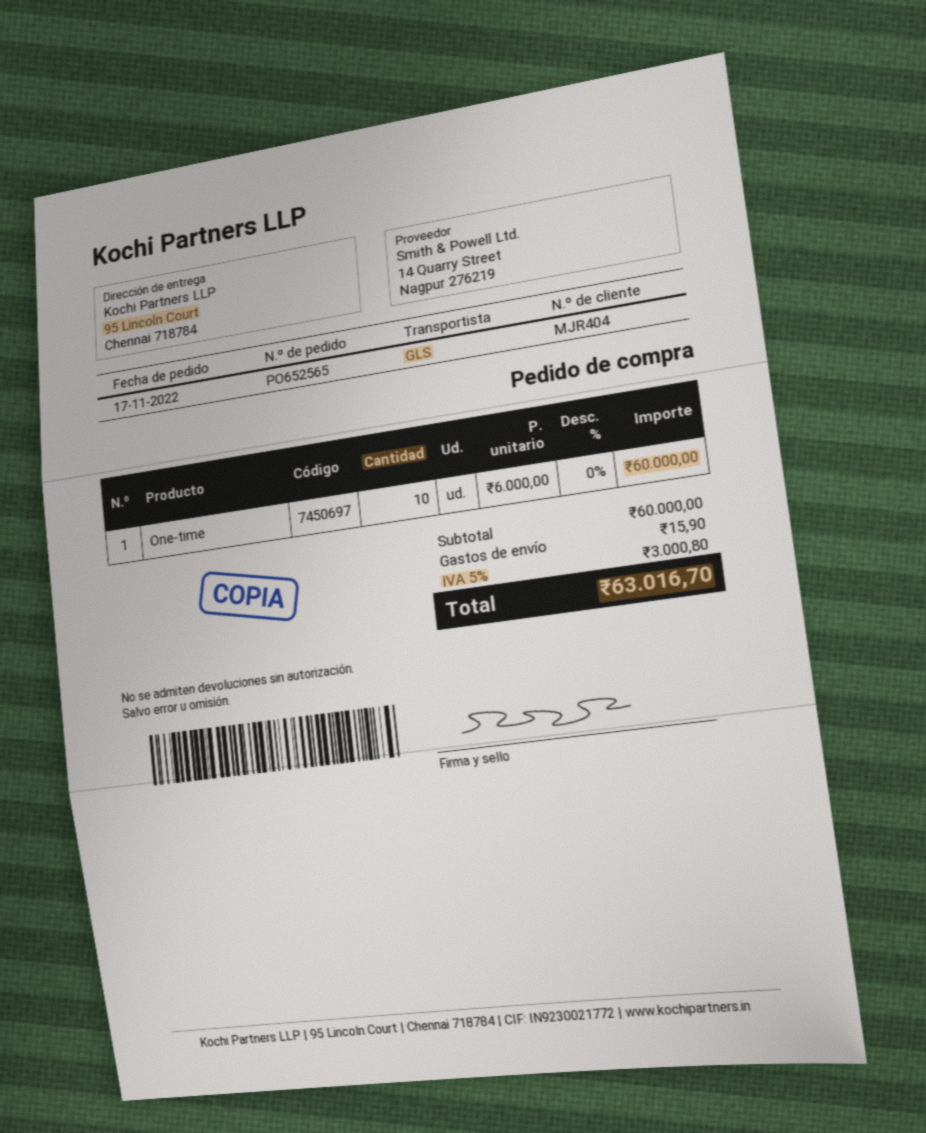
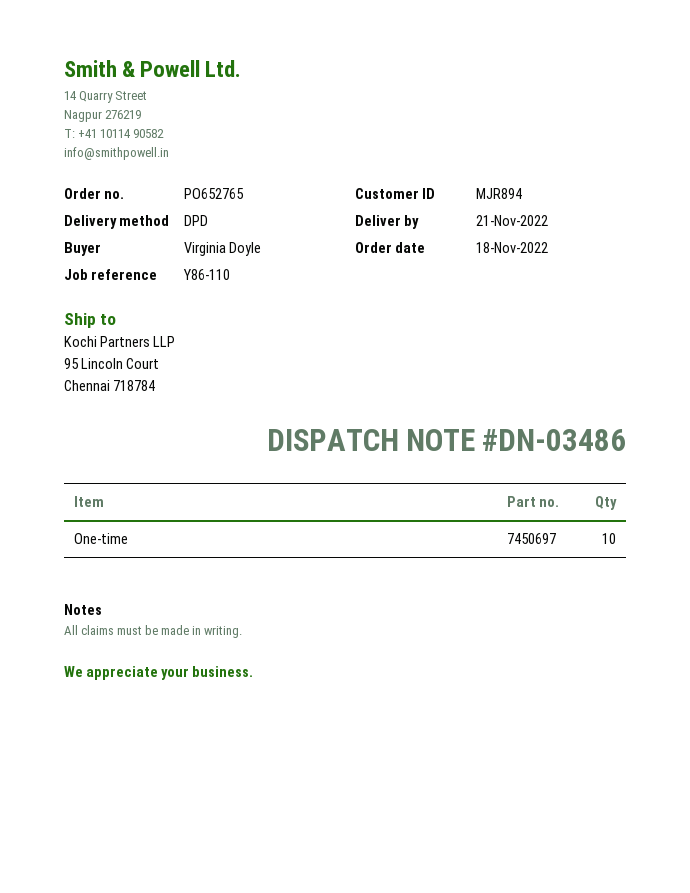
order number: PO652565 -> PO652765
order date: 2022-11-17 -> 2022-11-18
customer number: MJR404 -> MJR894
shipping method: GLS -> DPD

